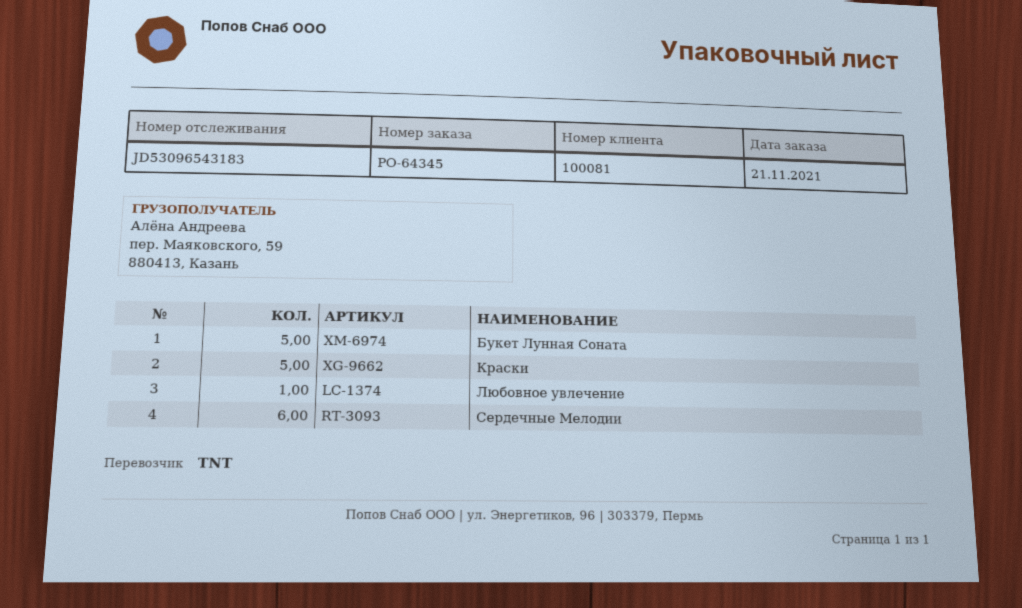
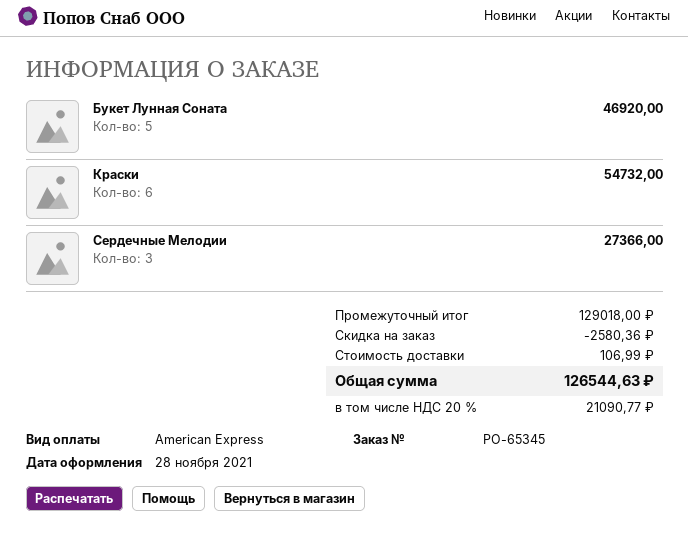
order number: PO-64345 -> PO-65345
order date: 2021-11-21 -> 2021-11-28
Краски: 5 -> 6
Любовное увлечение: 1 -> none
Сердечные Мелодии: 6 -> 3

